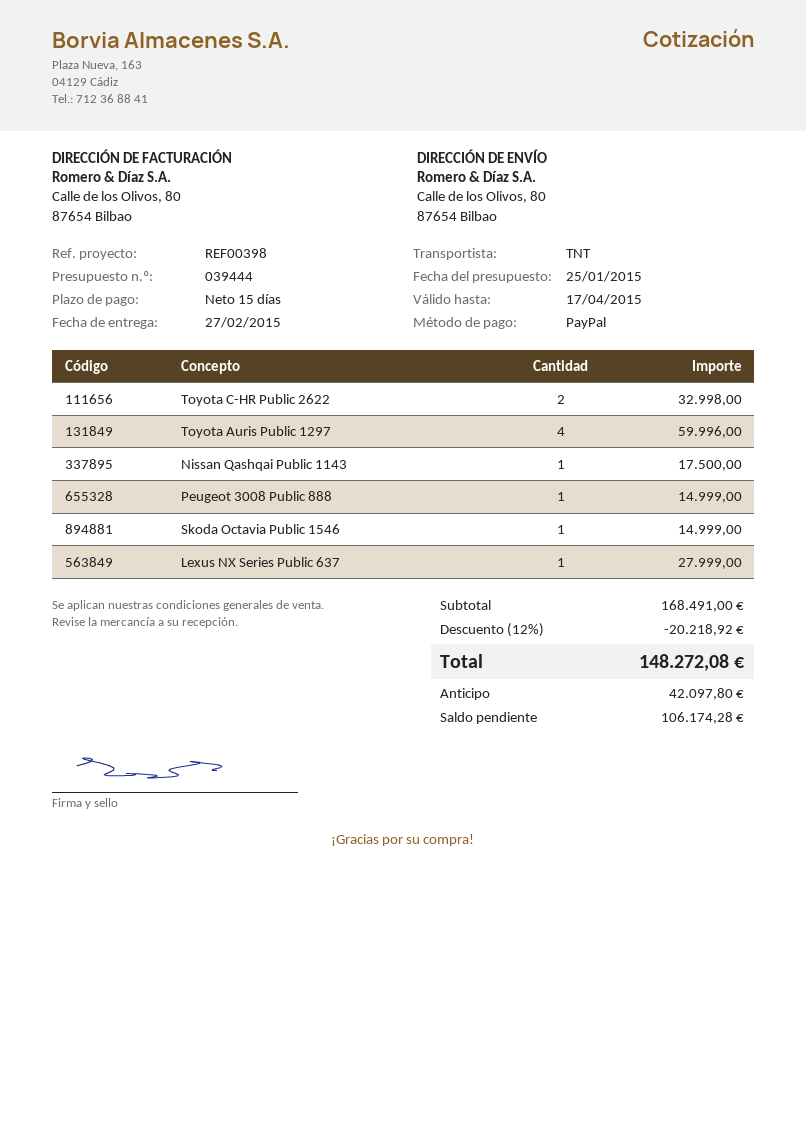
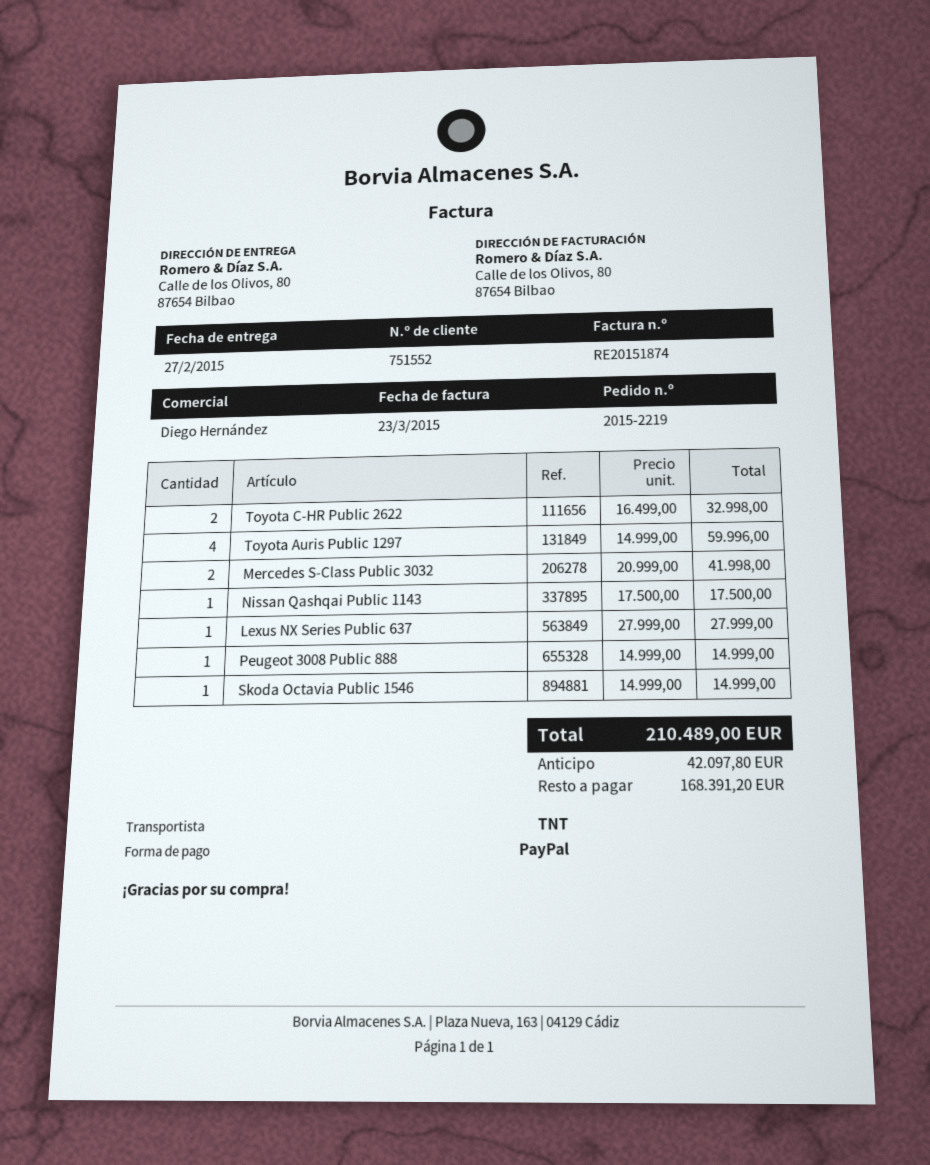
Mercedes S-Class Public 3032: none -> 2 for 41998.00
discount: 12% = 20218.92 -> none
total: 148272.08 -> 210489.00
balance: 106174.28 -> 168391.20

